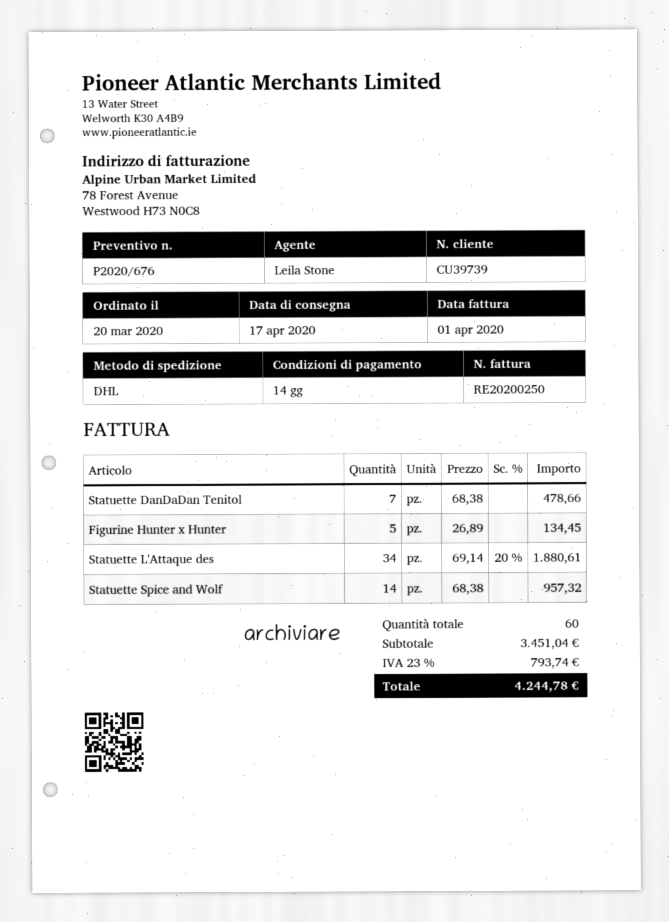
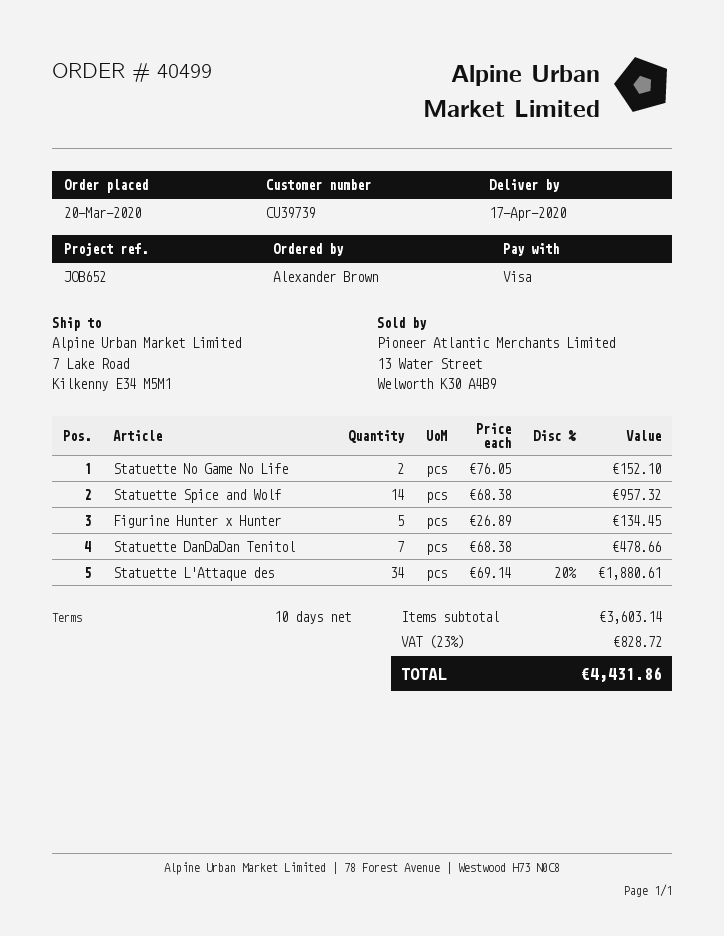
payment terms: 14 days -> 10 days
Statuette No Game No Life: none -> 2 x 76.05 = 152.10
subtotal: 3451.04 -> 3603.14
tax: 23% = 793.74 -> 23% = 828.72
total: 4244.78 -> 4431.86

